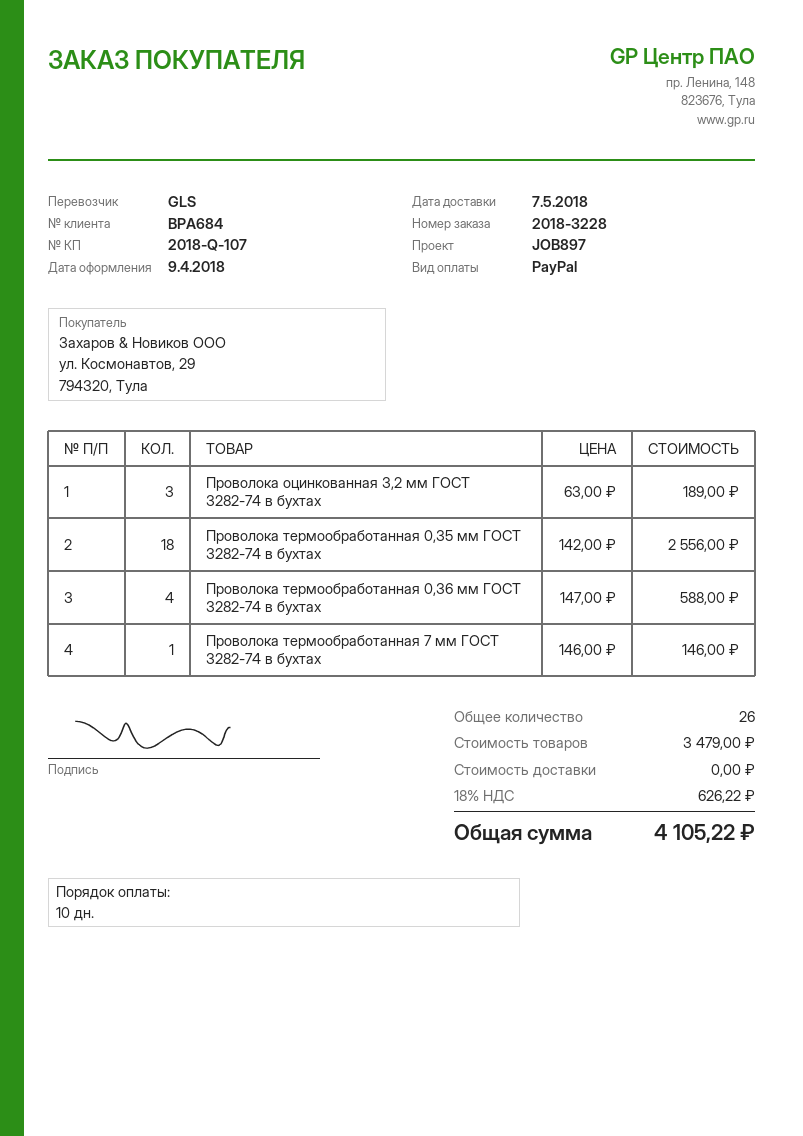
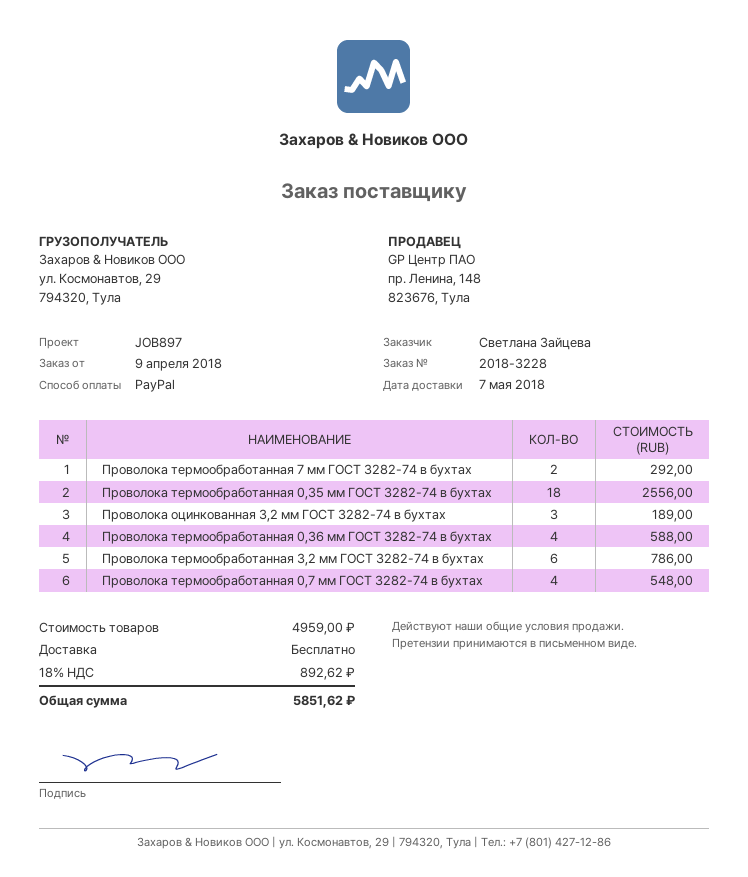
Проволока термообработанная 7 мм ГОСТ 3282-74 в бухтах: 1 for 146.00 -> 2 for 292.00
Проволока термообработанная 3,2 мм ГОСТ 3282-74 в бухтах: none -> 6 for 786.00
Проволока термообработанная 0,7 мм ГОСТ 3282-74 в бухтах: none -> 4 for 548.00
subtotal: 3479.00 -> 4959.00
tax: 18% = 626.22 -> 18% = 892.62
total: 4105.22 -> 5851.62

